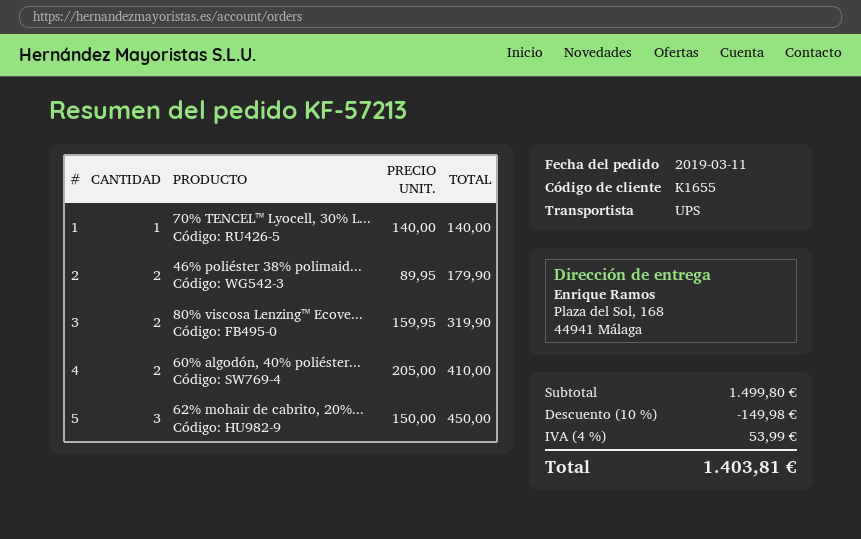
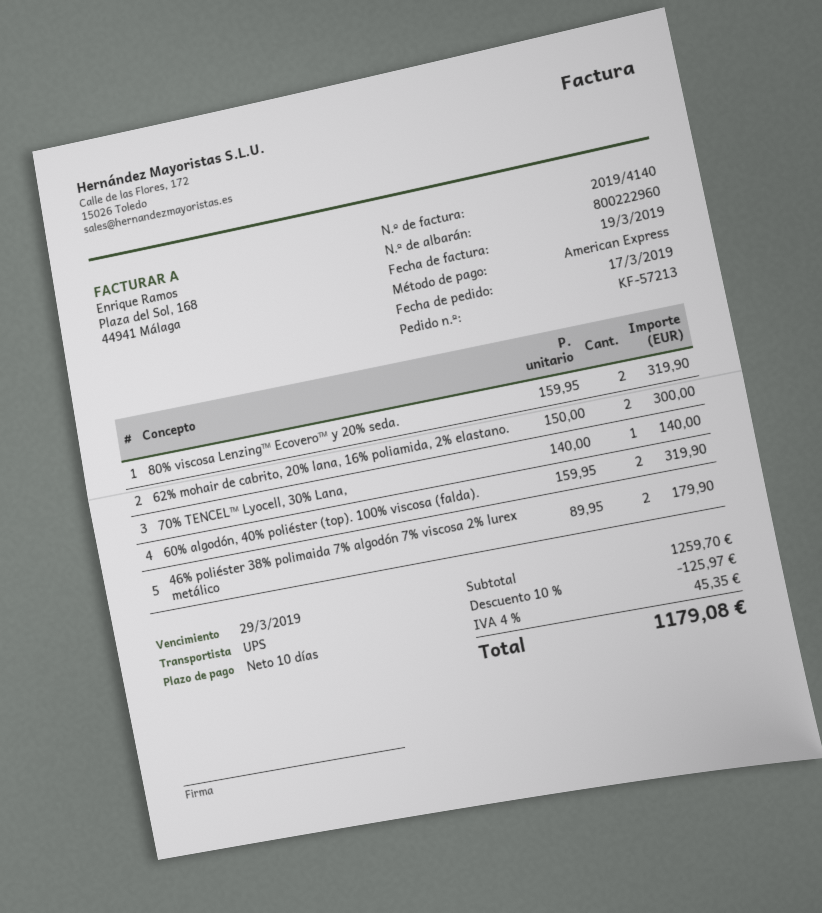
order date: 2019-03-11 -> 2019-03-17
60% algodón, 40% poliéster...: 2 x 205.00 = 410.00 -> 2 x 159.95 = 319.90
62% mohair de cabrito, 20%...: 3 x 150.00 = 450.00 -> 2 x 150.00 = 300.00
subtotal: 1499.80 -> 1259.70
discount: 10% = 149.98 -> 10% = 125.97
tax: 4% = 53.99 -> 4% = 45.35
total: 1403.81 -> 1179.08

